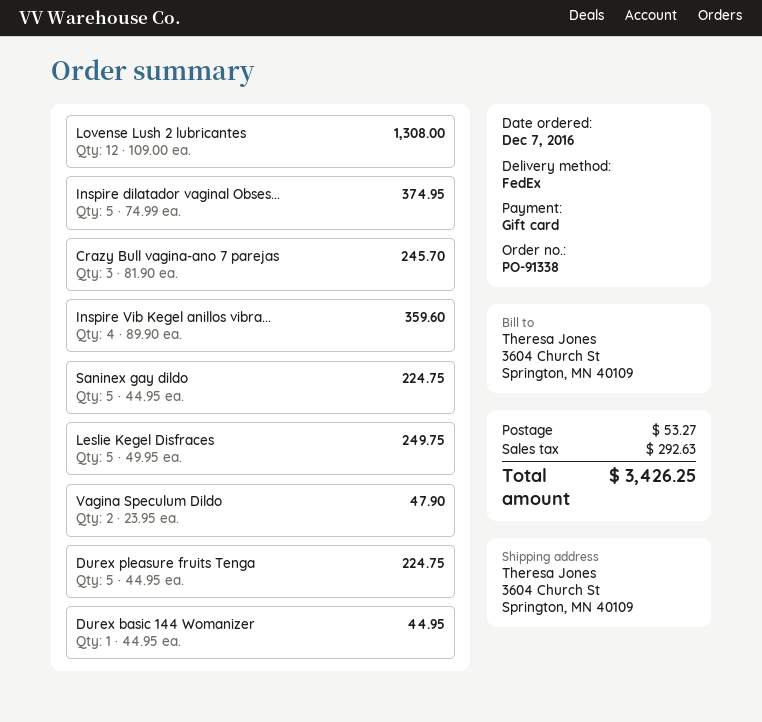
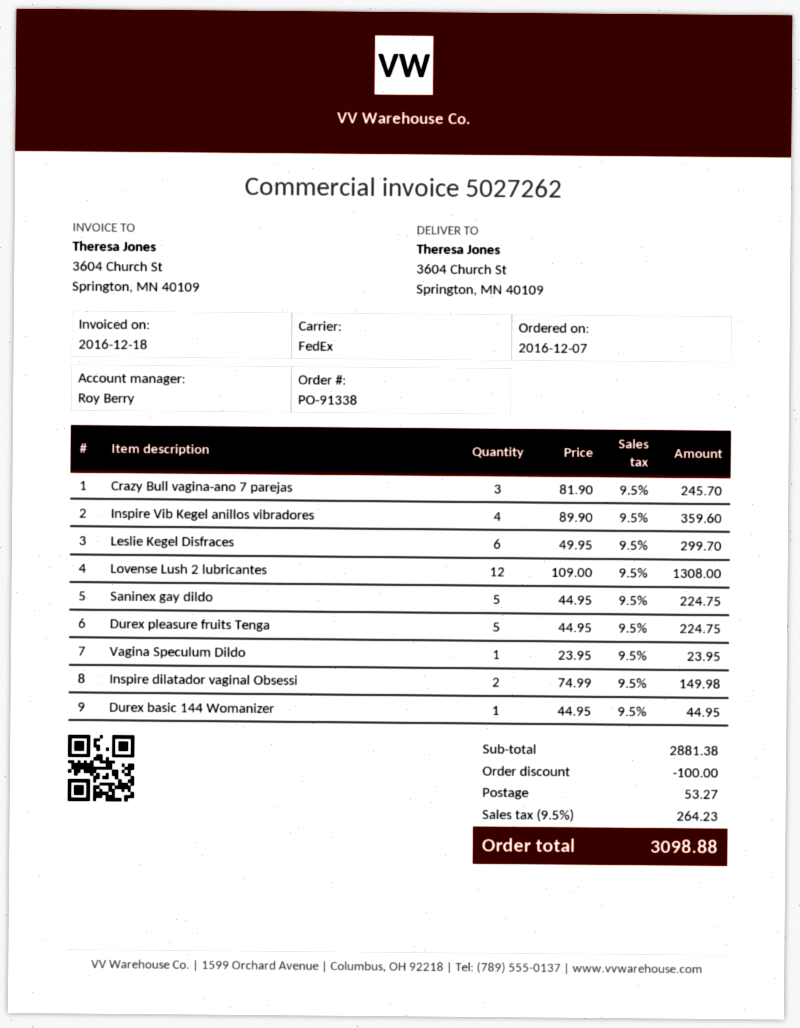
Inspire dilatador vaginal Obses...: 5 x 74.99 = 374.95 -> 2 x 74.99 = 149.98
Leslie Kegel Disfraces: 5 x 49.95 = 249.75 -> 6 x 49.95 = 299.70
Vagina Speculum Dildo: 2 x 23.95 = 47.90 -> 1 x 23.95 = 23.95
discount: none -> 100.00
tax: 292.63 -> 264.23
total: 3426.25 -> 3098.88

